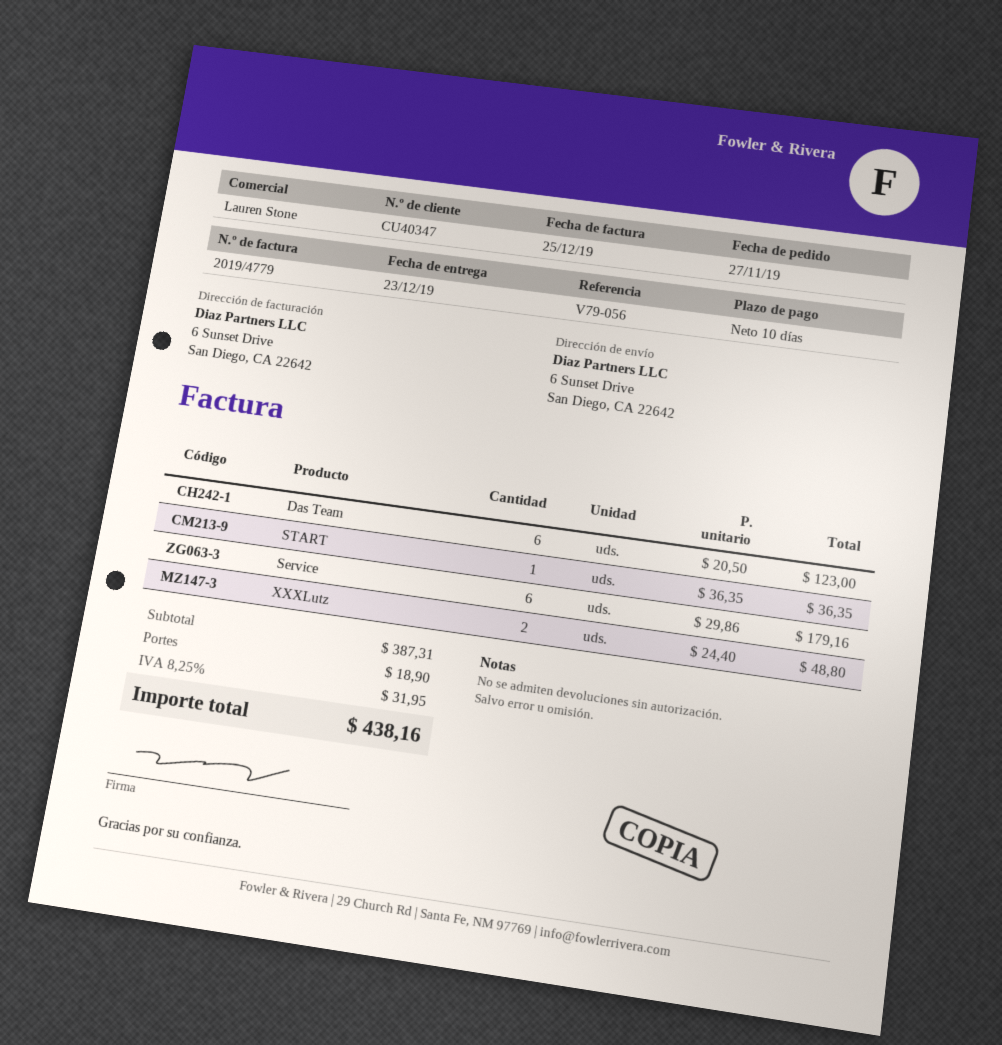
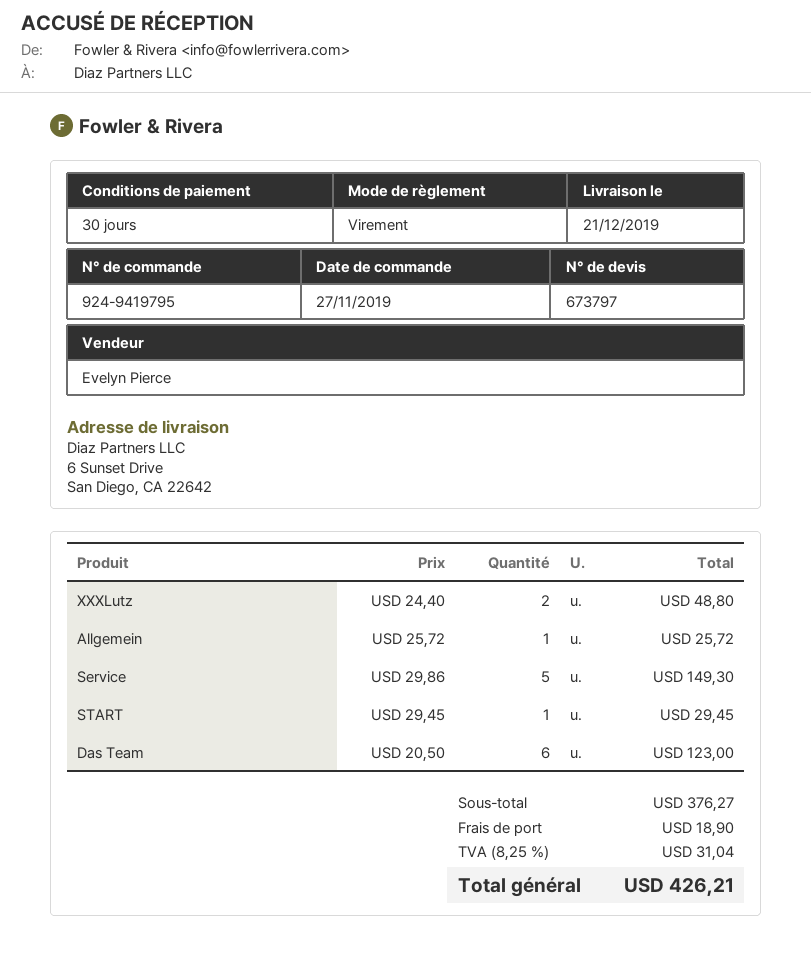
delivery date: 2019-12-23 -> 2019-12-21
payment terms: 10 days -> 30 days
sales rep: Lauren Stone -> Evelyn Pierce
START: 1 x 36.35 = 36.35 -> 1 x 29.45 = 29.45
Service: 6 x 29.86 = 179.16 -> 5 x 29.86 = 149.30
Allgemein: none -> 1 x 25.72 = 25.72
subtotal: 387.31 -> 376.27
tax: 8.25% = 31.95 -> 8.25% = 31.04
total: 438.16 -> 426.21

